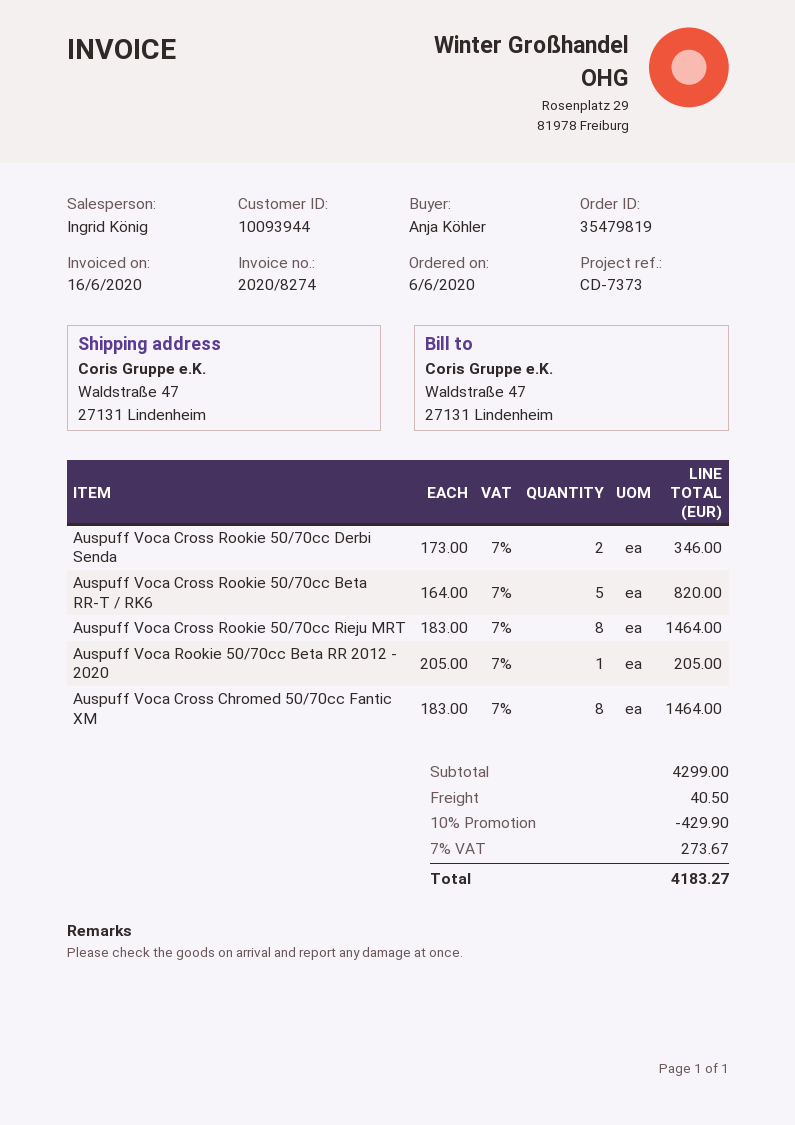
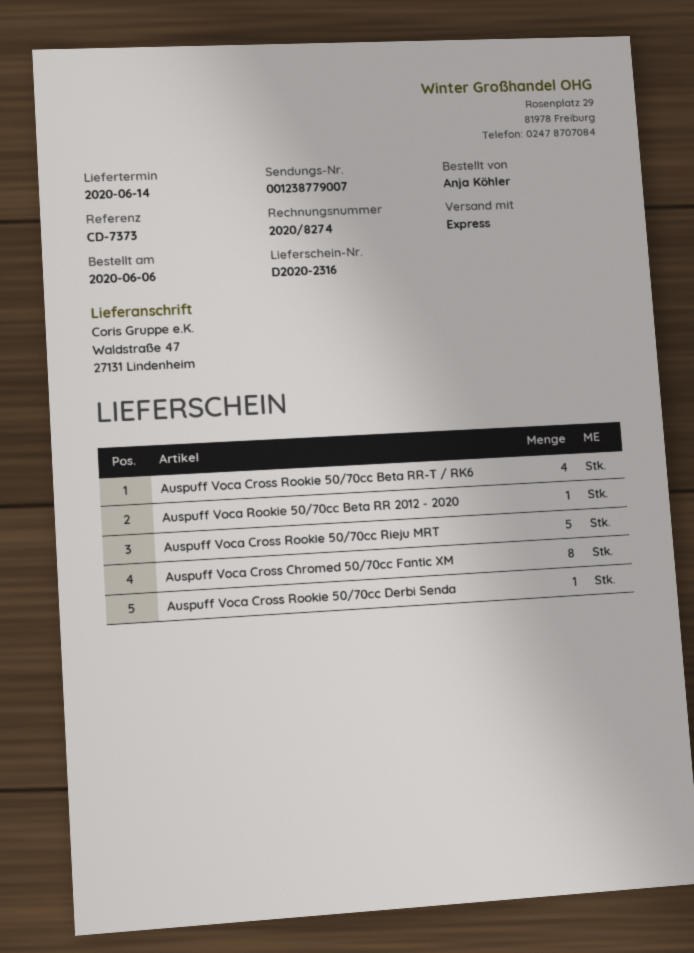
Auspuff Voca Cross Rookie 50/70cc Derbi Senda: 2 -> 1
Auspuff Voca Cross Rookie 50/70cc Beta RR-T / RK6: 5 -> 4
Auspuff Voca Cross Rookie 50/70cc Rieju MRT: 8 -> 5

